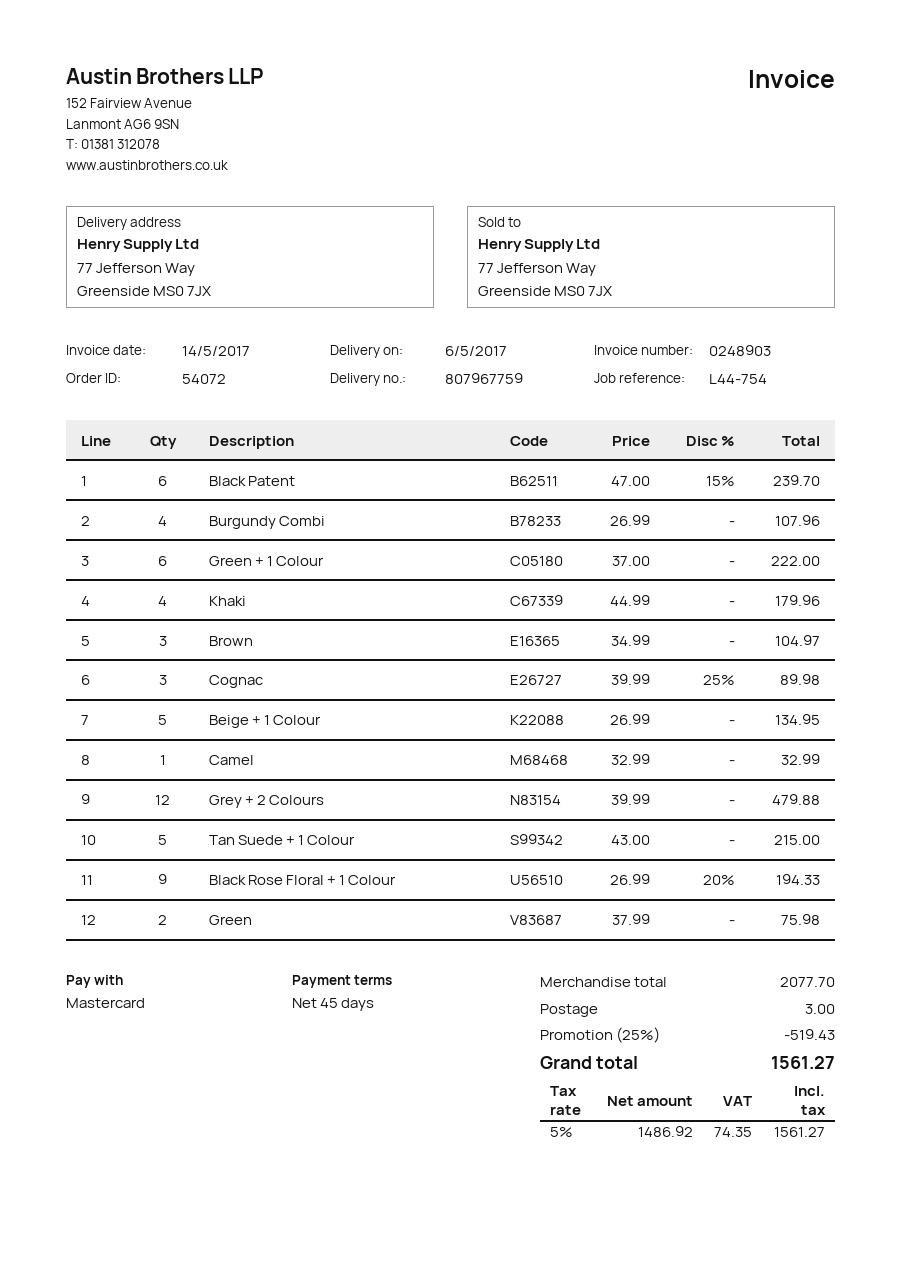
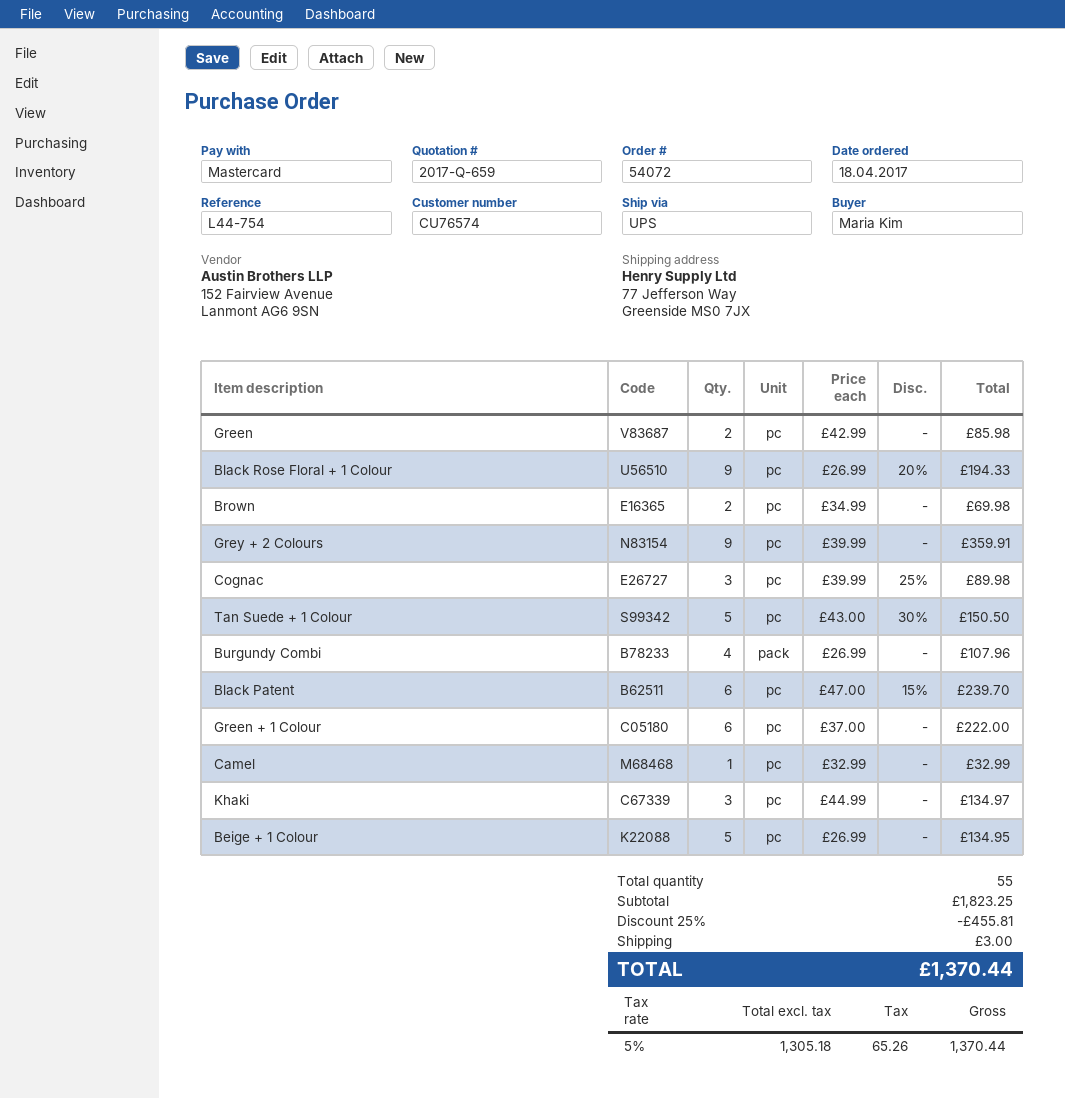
Khaki: 4 x 44.99 = 179.96 -> 3 x 44.99 = 134.97
Brown: 3 x 34.99 = 104.97 -> 2 x 34.99 = 69.98
Grey + 2 Colours: 12 x 39.99 = 479.88 -> 9 x 39.99 = 359.91
Tan Suede + 1 Colour: 5 x 43.00 = 215.00 -> 5 x 43.00 - 30% = 150.50
Green: 2 x 37.99 = 75.98 -> 2 x 42.99 = 85.98
subtotal: 2077.70 -> 1823.25
discount: 25% = 519.43 -> 25% = 455.81
net: 1486.92 -> 1305.18
tax: 5% = 74.35 -> 5% = 65.26
total: 1561.27 -> 1370.44

